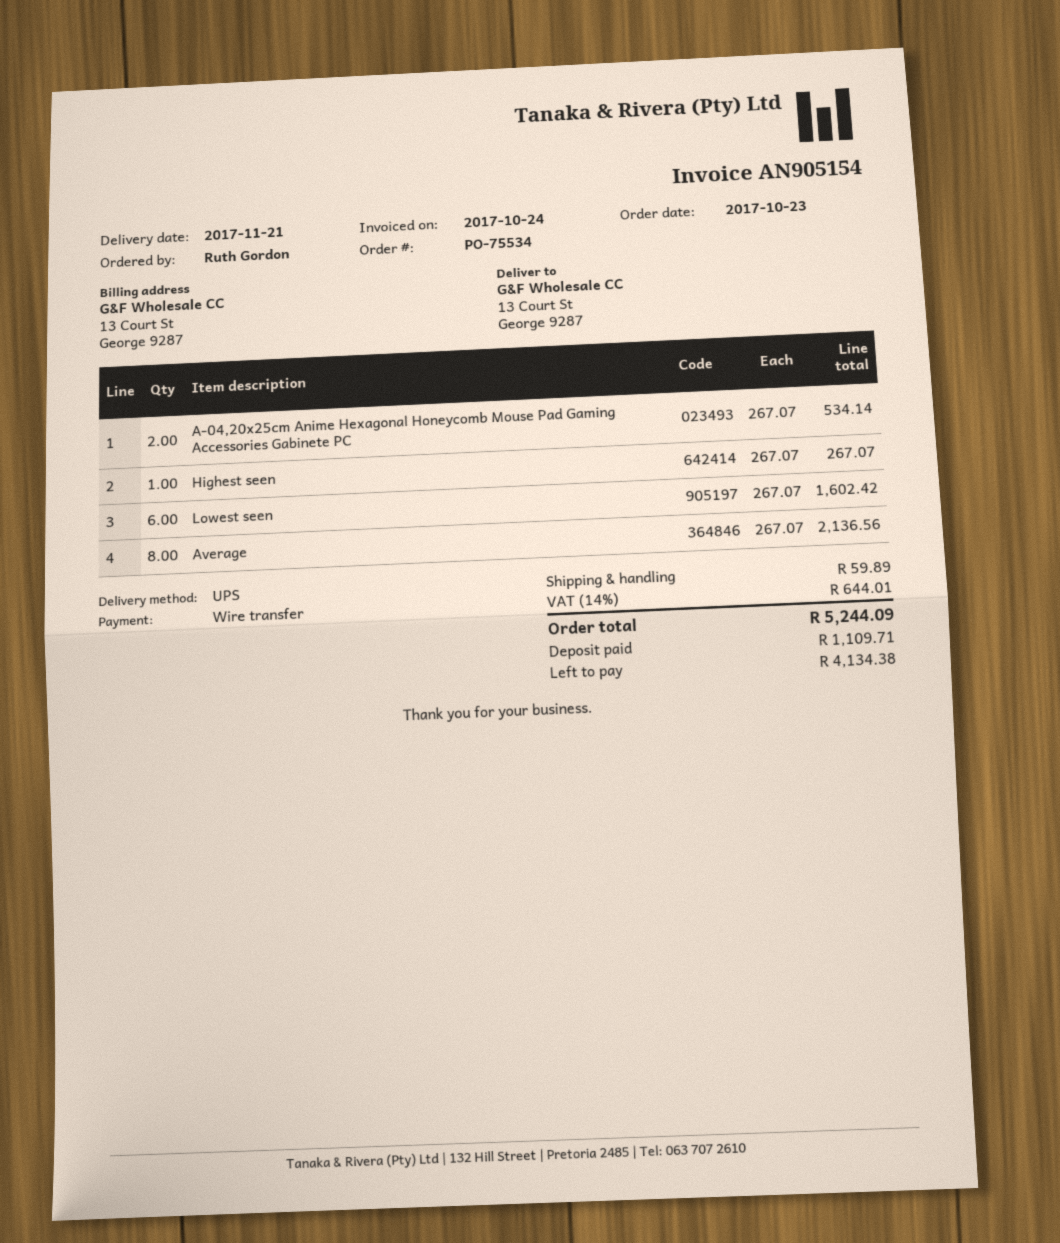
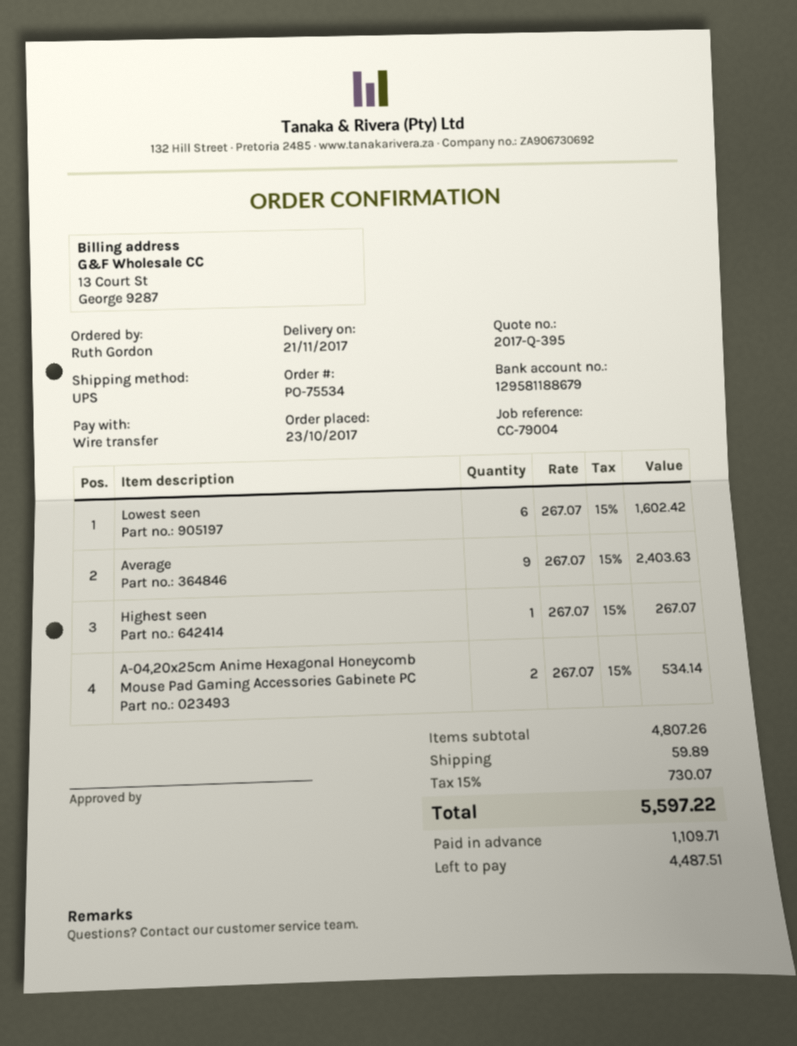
Average: 8 x 267.07 = 2136.56 -> 9 x 267.07 = 2403.63
tax: 14% = 644.01 -> 15% = 730.07
total: 5244.09 -> 5597.22
balance: 4134.38 -> 4487.51

